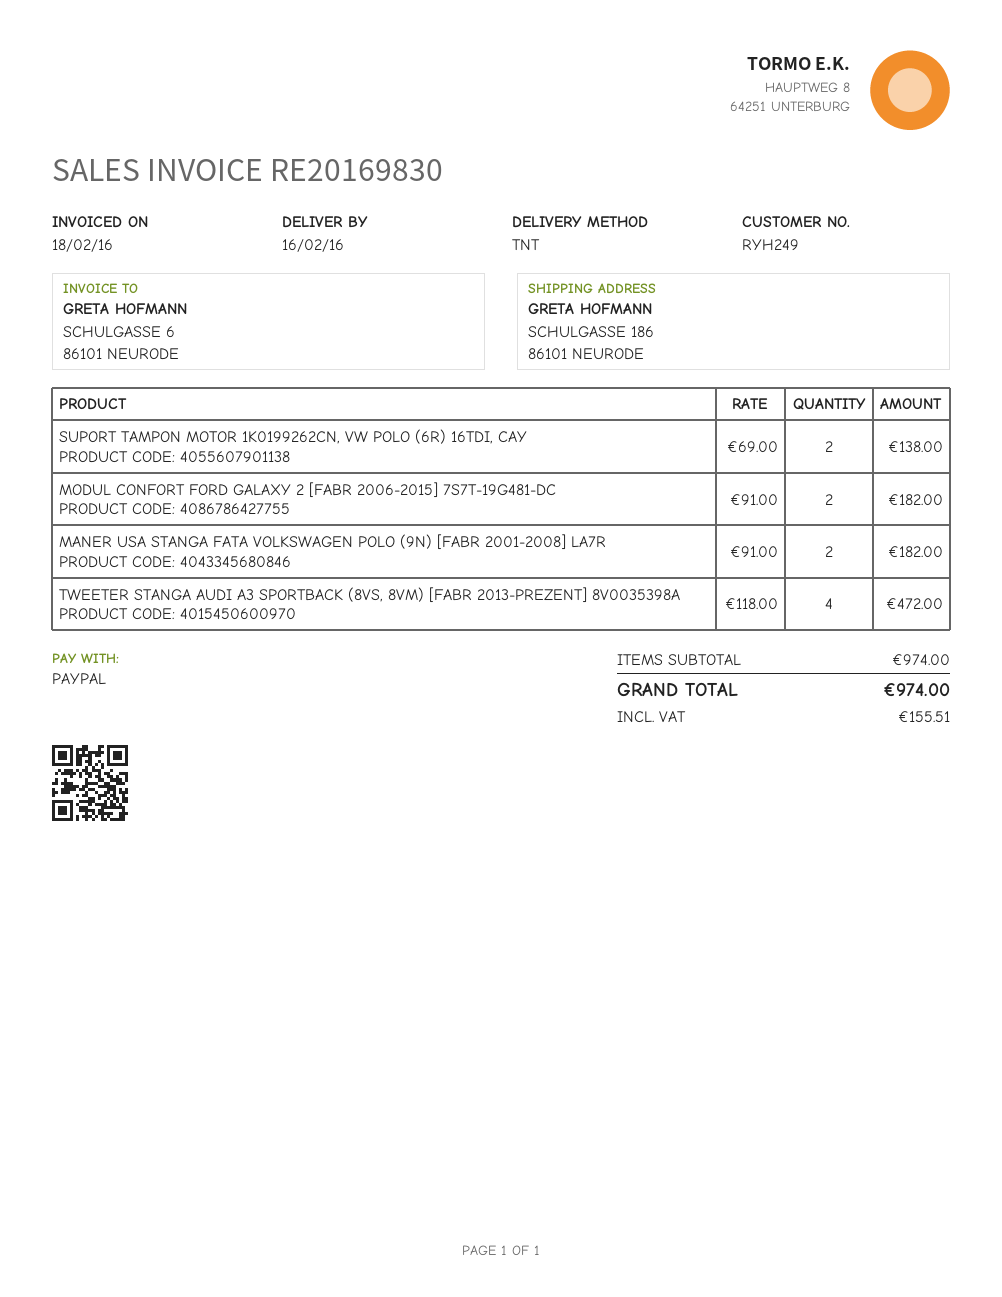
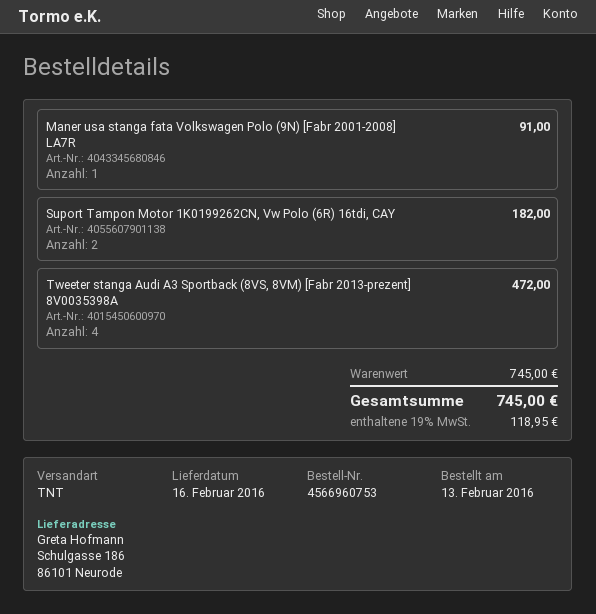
SUPORT TAMPON MOTOR 1K0199262CN, VW POLO (6R) 16TDI, CAY: 2 for 138.00 -> 2 for 182.00
MODUL CONFORT FORD GALAXY 2 [FABR 2006-2015] 7S7T-19G481-DC: 2 for 182.00 -> none
MANER USA STANGA FATA VOLKSWAGEN POLO (9N) [FABR 2001-2008] LA7R: 2 for 182.00 -> 1 for 91.00
subtotal: 974.00 -> 745.00
tax: 155.51 -> 118.95
total: 974.00 -> 745.00

